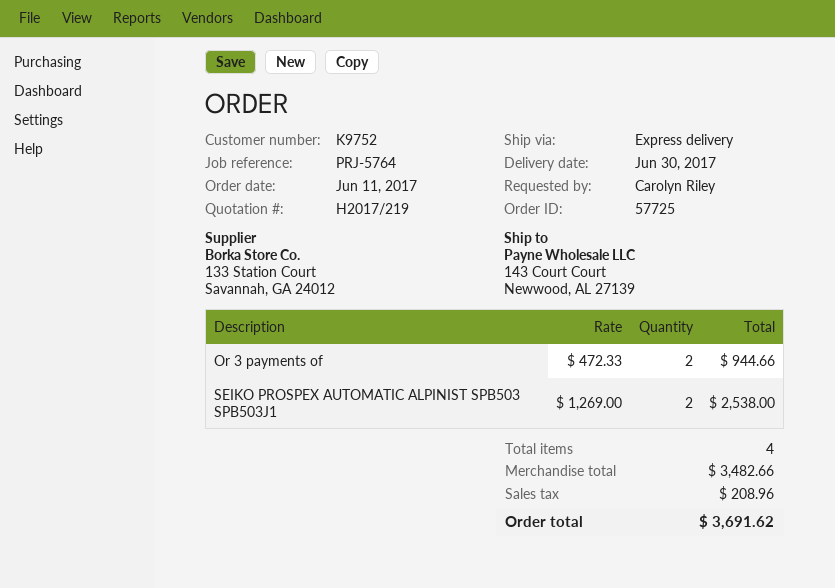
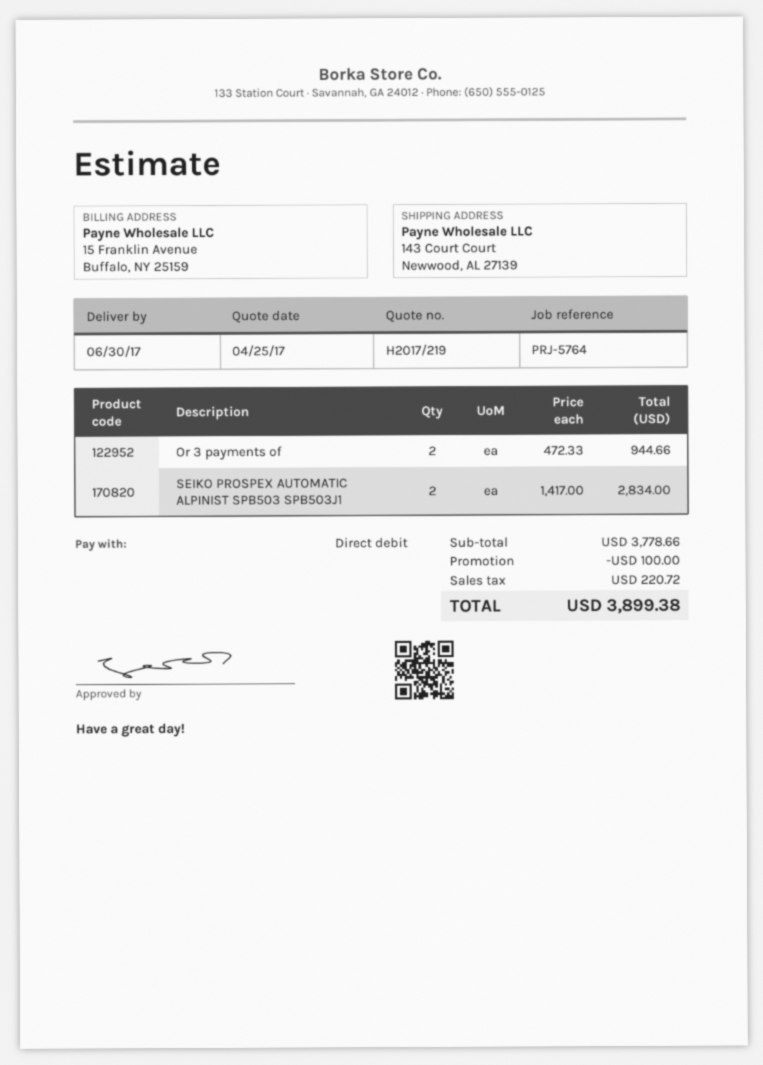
SEIKO PROSPEX AUTOMATIC ALPINIST SPB503 SPB503J1: 2 x 1269.00 = 2538.00 -> 2 x 1417.00 = 2834.00
subtotal: 3482.66 -> 3778.66
discount: none -> 100.00
tax: 208.96 -> 220.72
total: 3691.62 -> 3899.38

